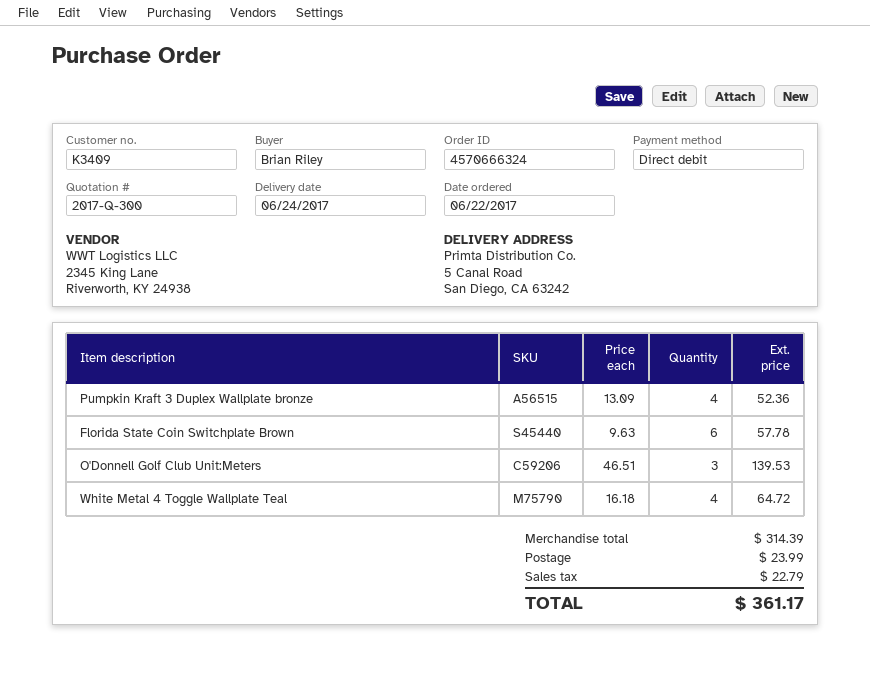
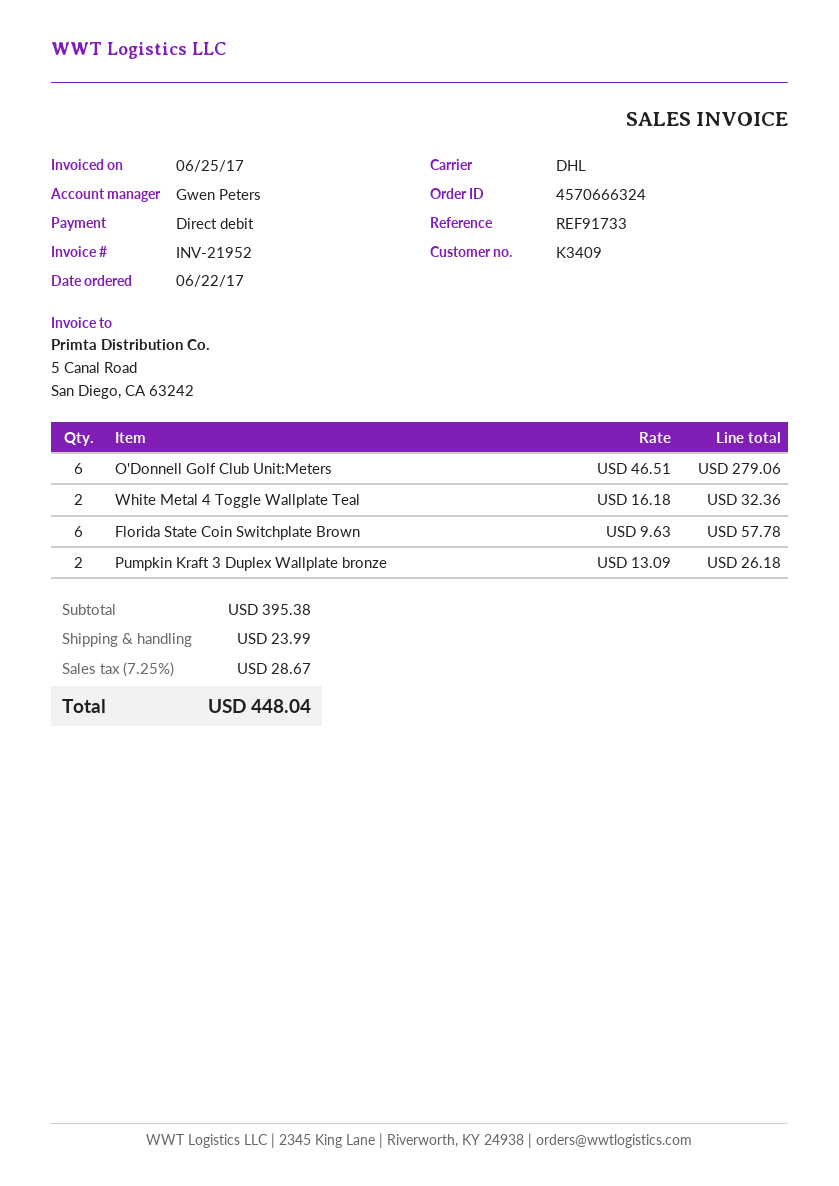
Pumpkin Kraft 3 Duplex Wallplate bronze: 4 x 13.09 = 52.36 -> 2 x 13.09 = 26.18
O'Donnell Golf Club Unit:Meters: 3 x 46.51 = 139.53 -> 6 x 46.51 = 279.06
White Metal 4 Toggle Wallplate Teal: 4 x 16.18 = 64.72 -> 2 x 16.18 = 32.36
subtotal: 314.39 -> 395.38
tax: 22.79 -> 28.67
total: 361.17 -> 448.04

